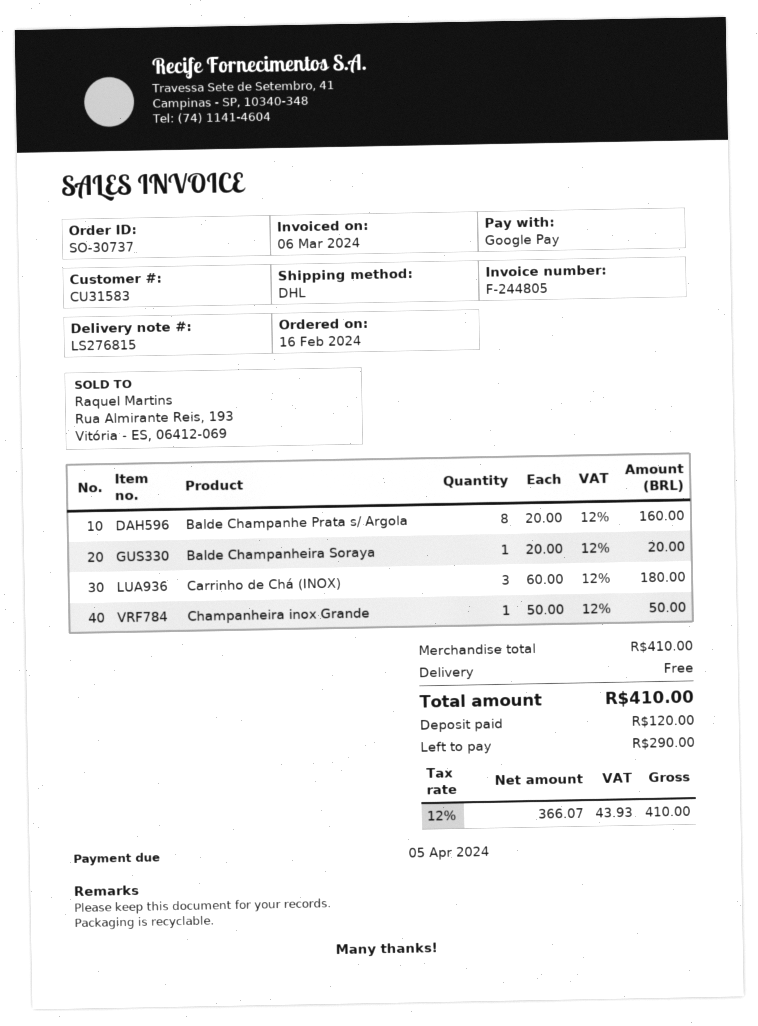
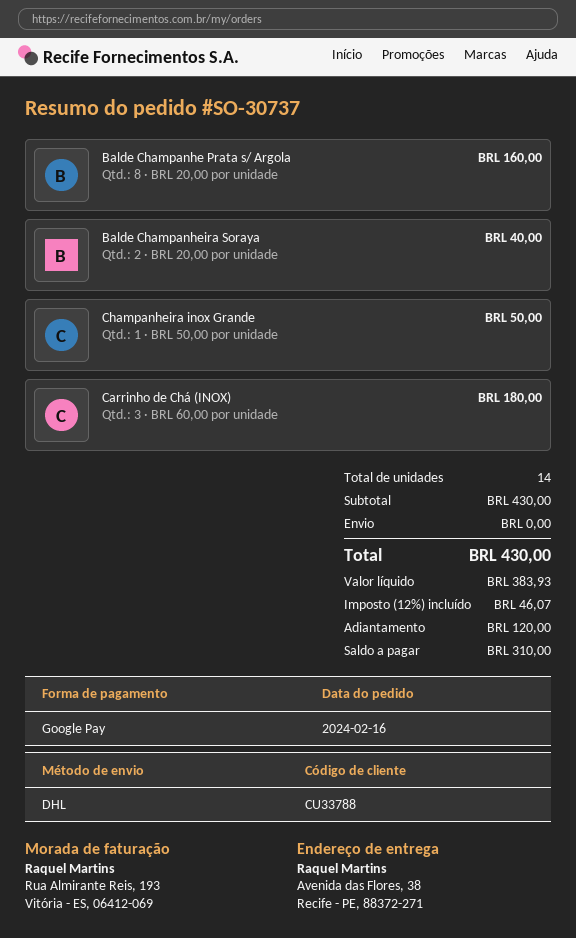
customer number: CU31583 -> CU33788
Balde Champanheira Soraya: 1 x 20.00 = 20.00 -> 2 x 20.00 = 40.00
subtotal: 410.00 -> 430.00
net: 366.07 -> 383.93
tax: 12% = 43.93 -> 12% = 46.07
total: 410.00 -> 430.00
balance: 290.00 -> 310.00

